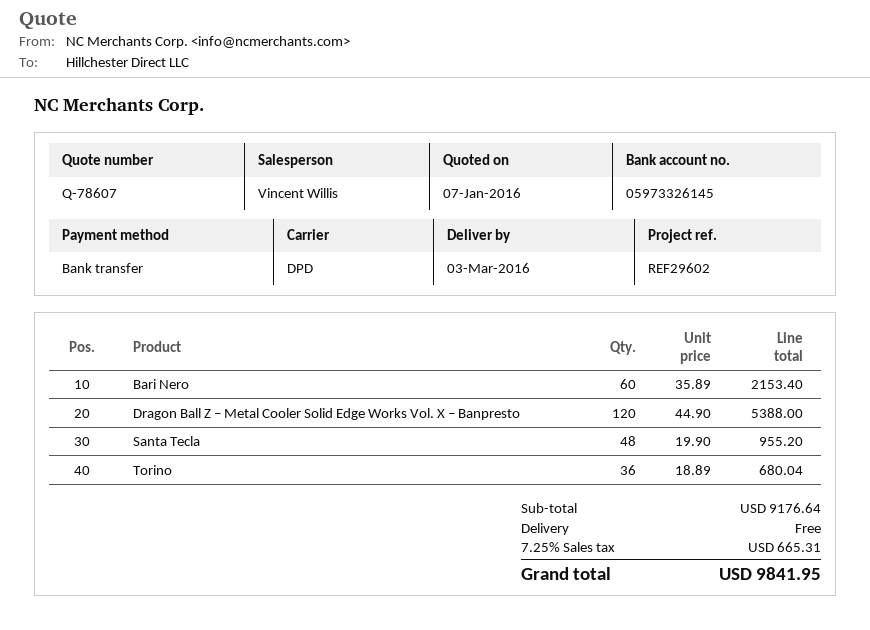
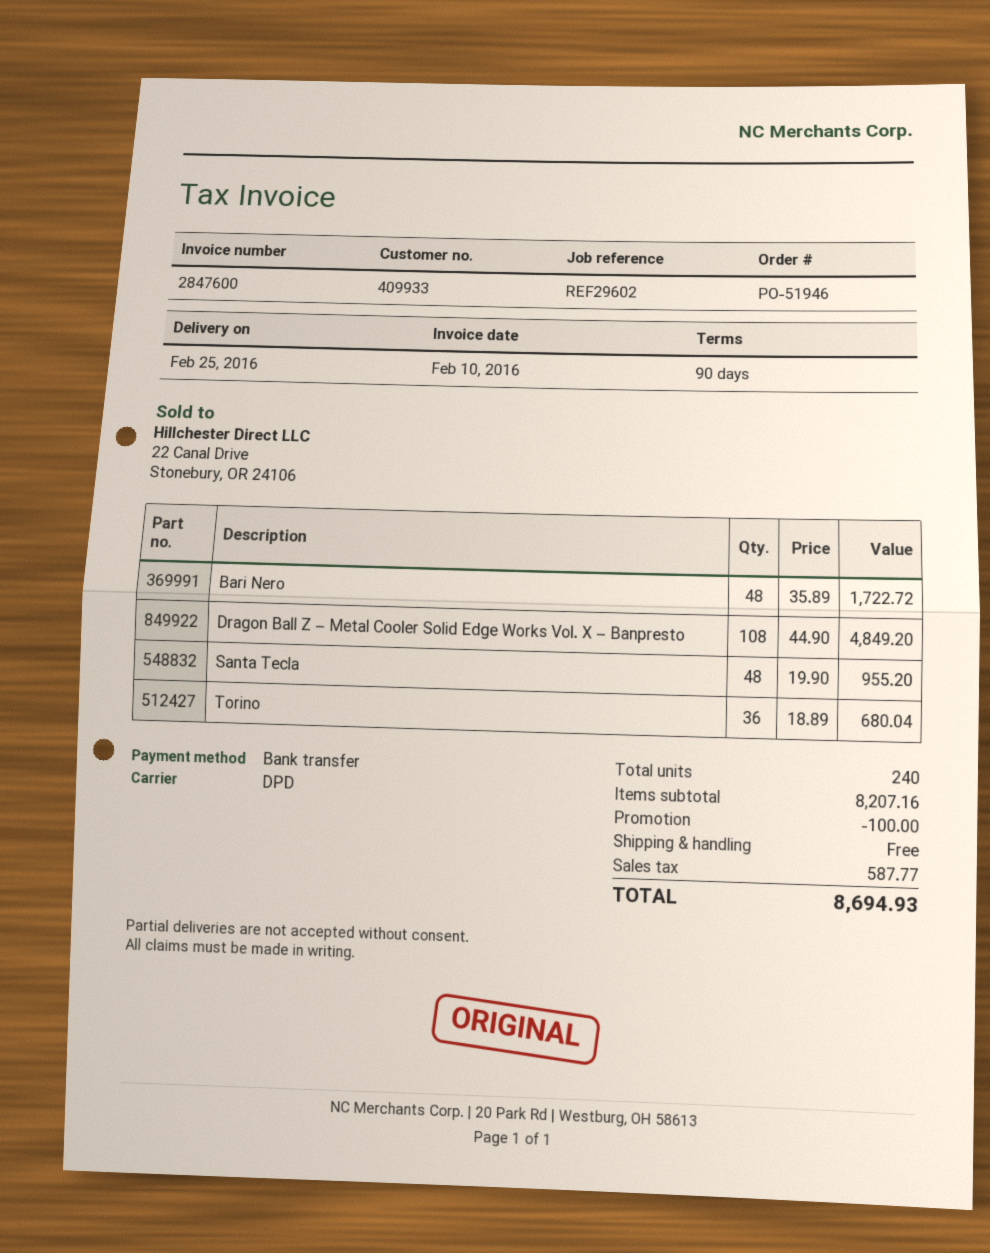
delivery date: 2016-03-03 -> 2016-02-25
Bari Nero: 60 x 35.89 = 2153.40 -> 48 x 35.89 = 1722.72
Dragon Ball Z – Metal Cooler Solid Edge Works Vol. X – Banpresto: 120 x 44.90 = 5388.00 -> 108 x 44.90 = 4849.20
subtotal: 9176.64 -> 8207.16
discount: none -> 100.00
tax: 665.31 -> 587.77
total: 9841.95 -> 8694.93

